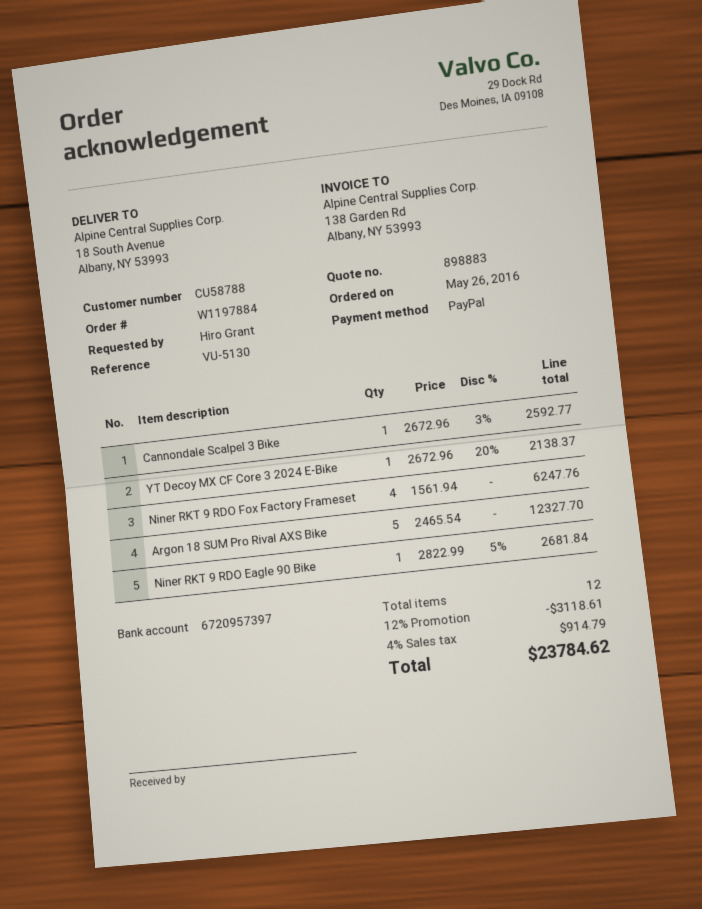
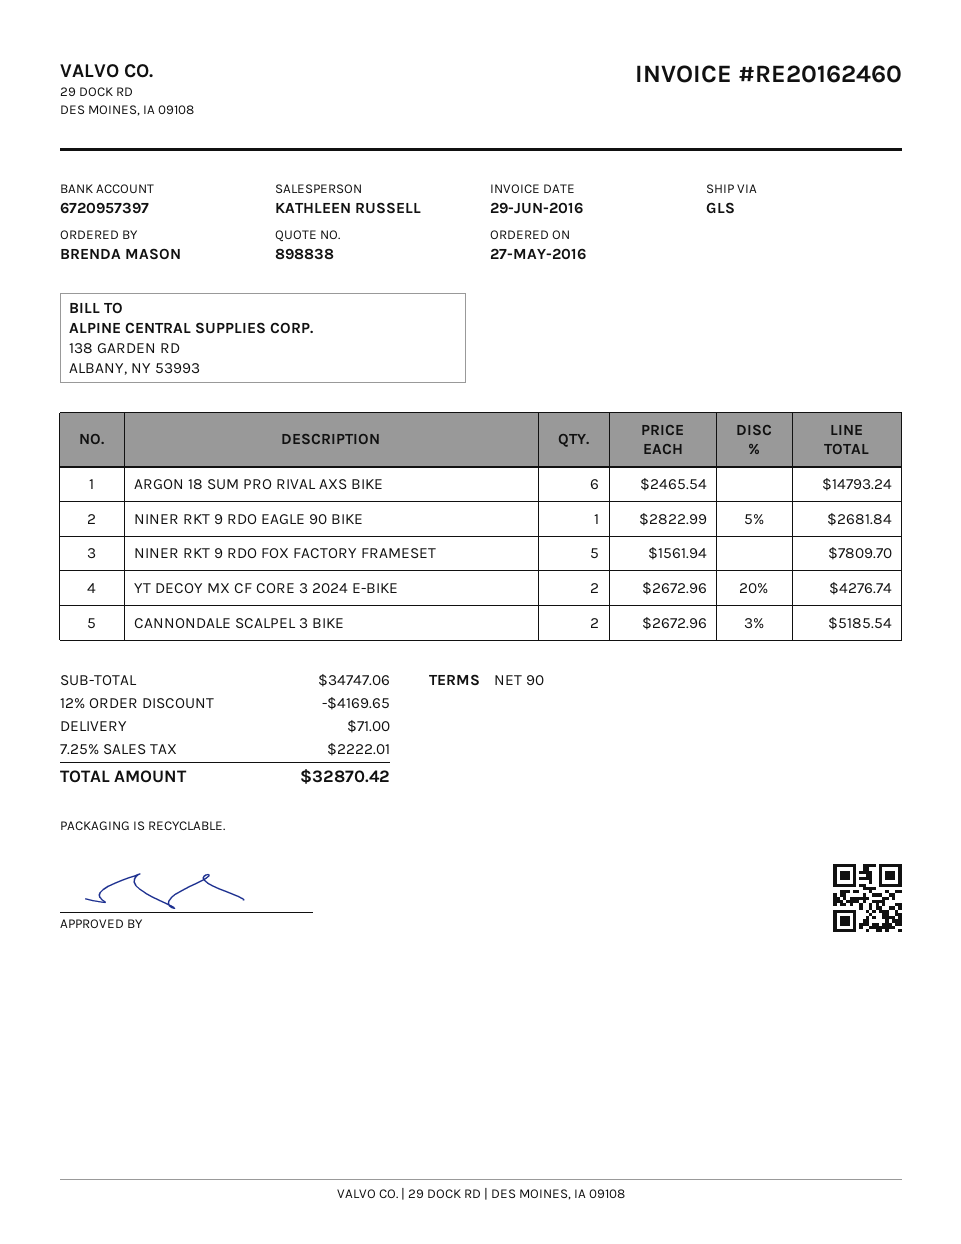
quote number: 898883 -> 898838
order date: 2016-05-26 -> 2016-05-27
ordered by: Hiro Grant -> BRENDA MASON
Cannondale Scalpel 3 Bike: 1 x 2672.96 - 3% = 2592.77 -> 2 x 2672.96 - 3% = 5185.54
YT Decoy MX CF Core 3 2024 E-Bike: 1 x 2672.96 - 20% = 2138.37 -> 2 x 2672.96 - 20% = 4276.74
Niner RKT 9 RDO Fox Factory Frameset: 4 x 1561.94 = 6247.76 -> 5 x 1561.94 = 7809.70
Argon 18 SUM Pro Rival AXS Bike: 5 x 2465.54 = 12327.70 -> 6 x 2465.54 = 14793.24
discount: 12% = 3118.61 -> 12% = 4169.65
shipping: none -> 71.00
tax: 4% = 914.79 -> 7.25% = 2222.01
total: 23784.62 -> 32870.42

